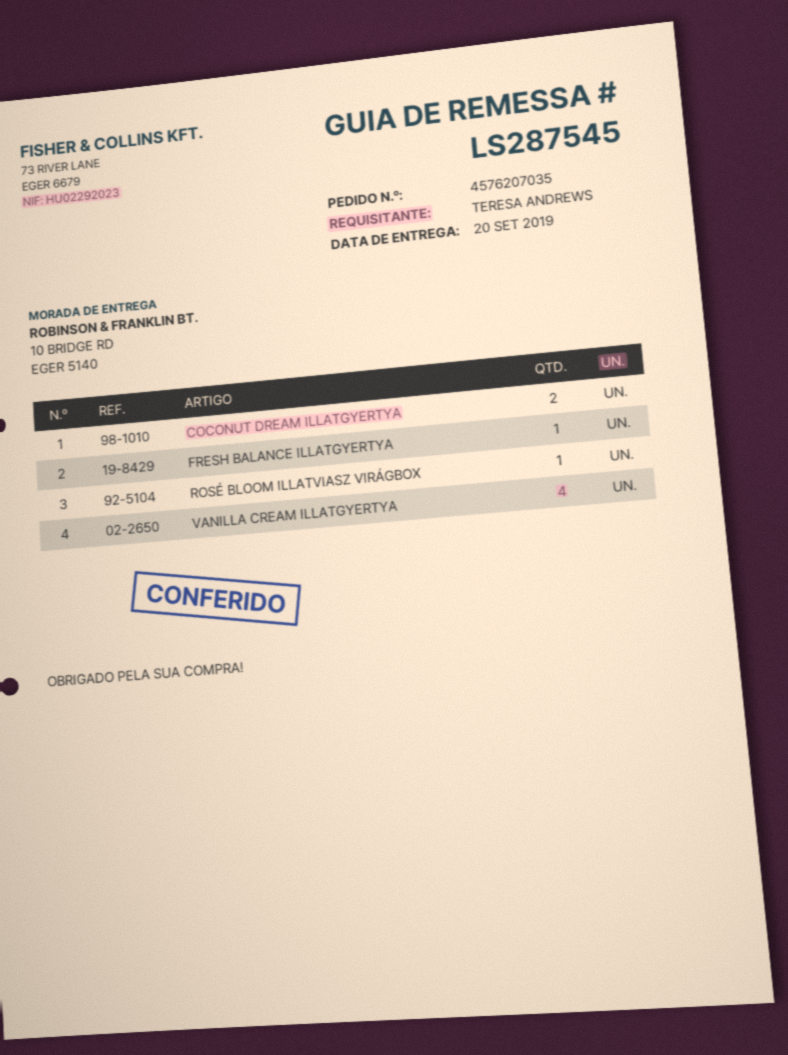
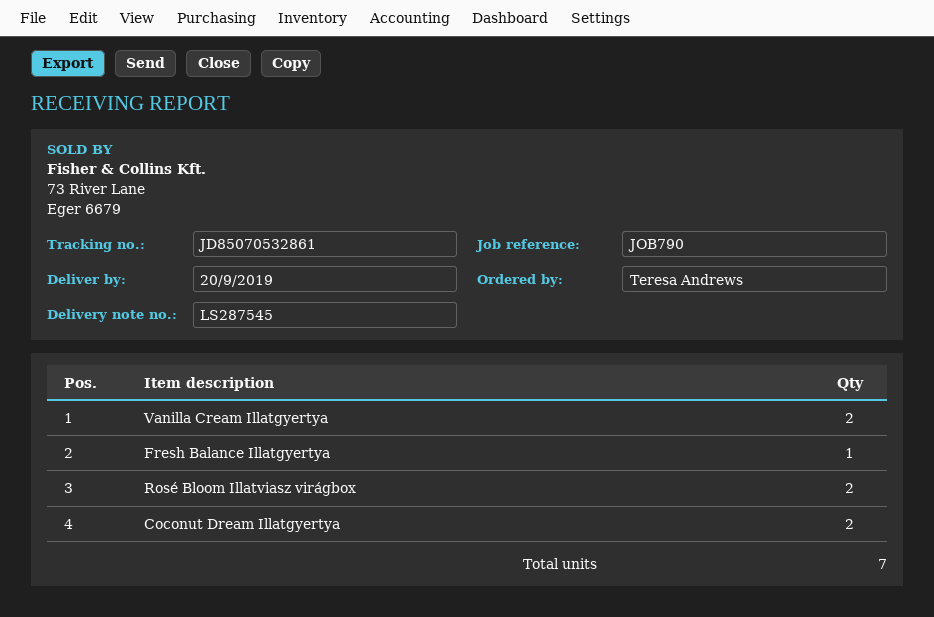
ROSÉ BLOOM ILLATVIASZ VIRÁGBOX: 1 -> 2
VANILLA CREAM ILLATGYERTYA: 4 -> 2

